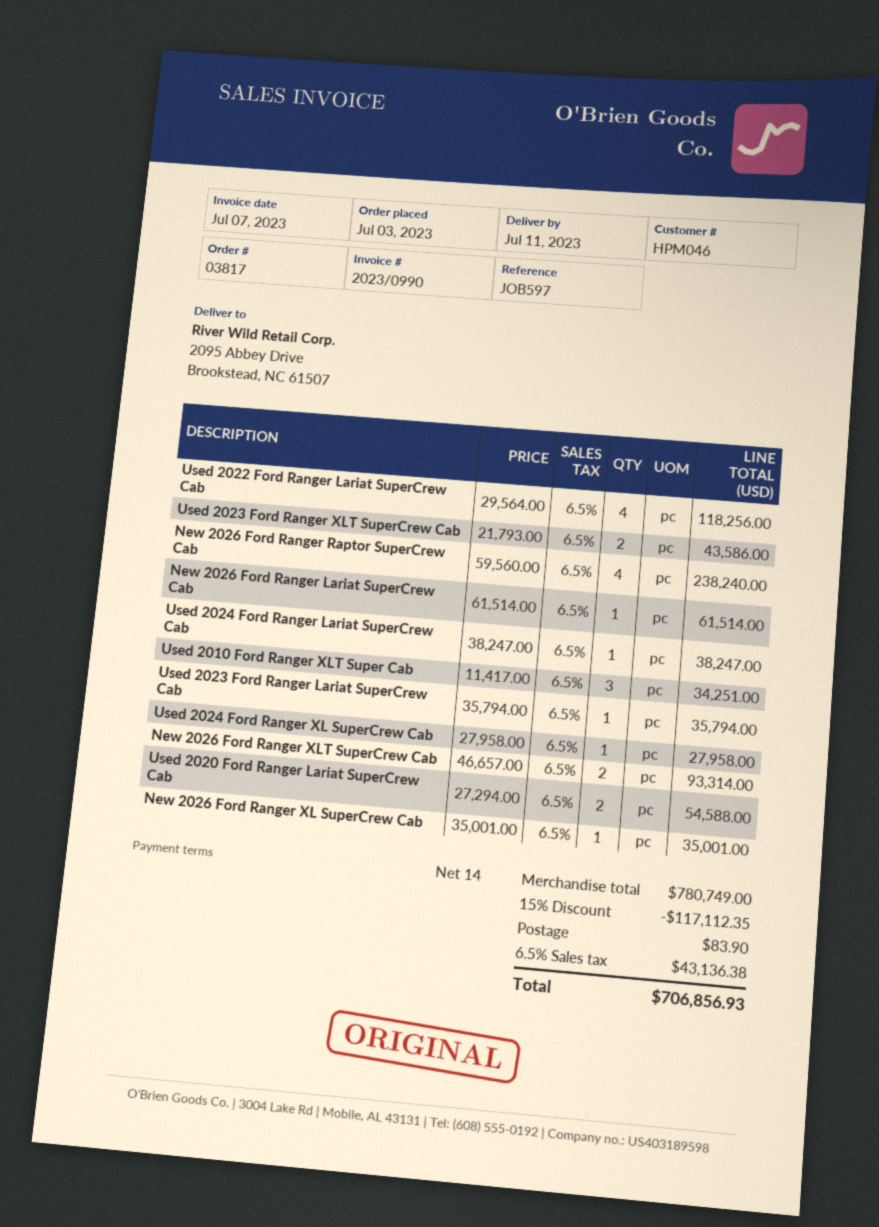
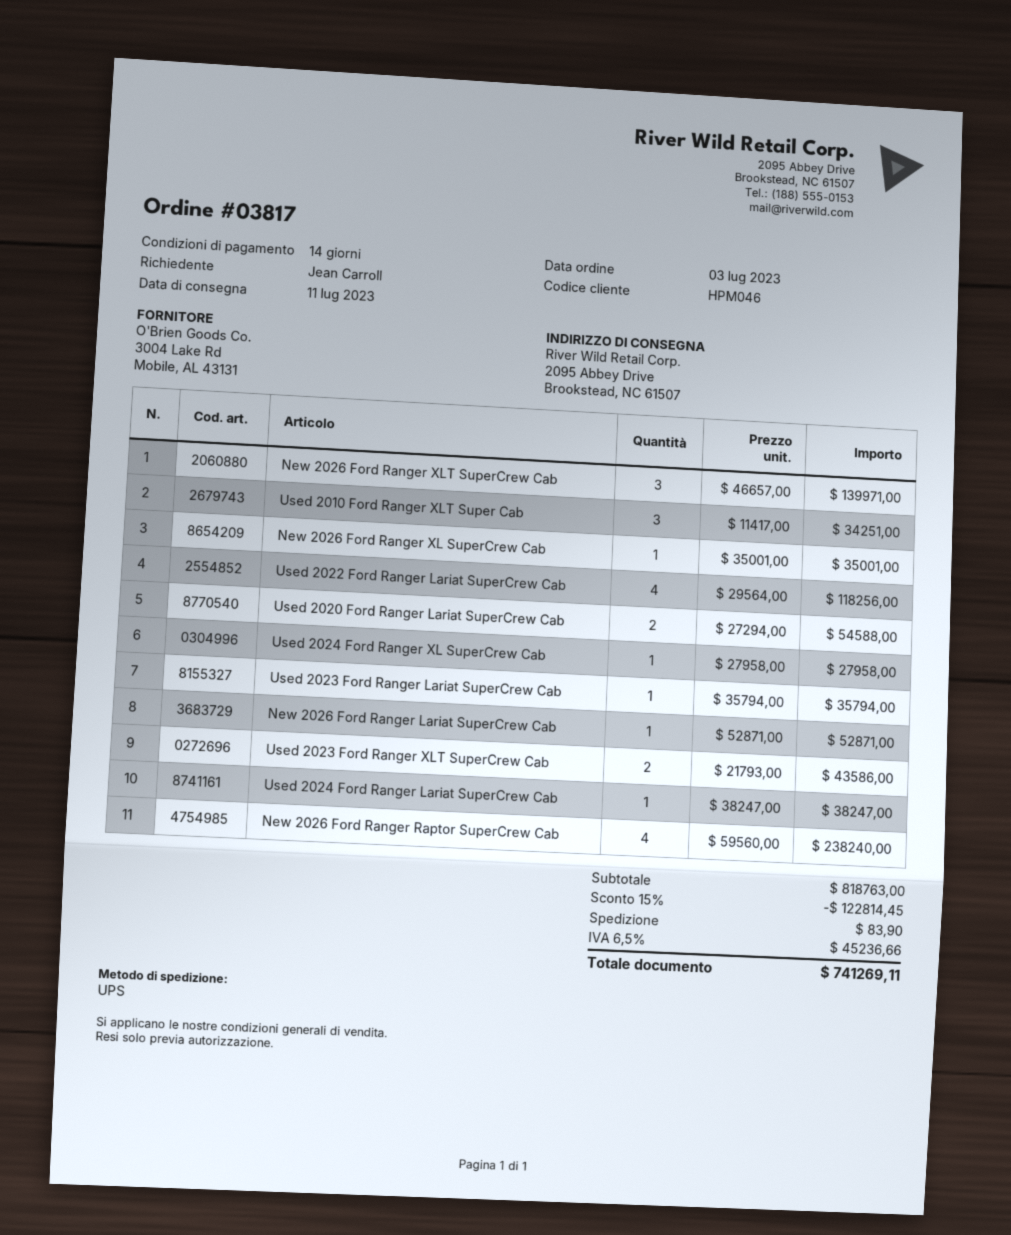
New 2026 Ford Ranger Lariat SuperCrew Cab: 1 x 61514.00 = 61514.00 -> 1 x 52871.00 = 52871.00
New 2026 Ford Ranger XLT SuperCrew Cab: 2 x 46657.00 = 93314.00 -> 3 x 46657.00 = 139971.00
subtotal: 780749.00 -> 818763.00
discount: 15% = 117112.35 -> 15% = 122814.45
tax: 6.5% = 43136.38 -> 6.5% = 45236.66
total: 706856.93 -> 741269.11

